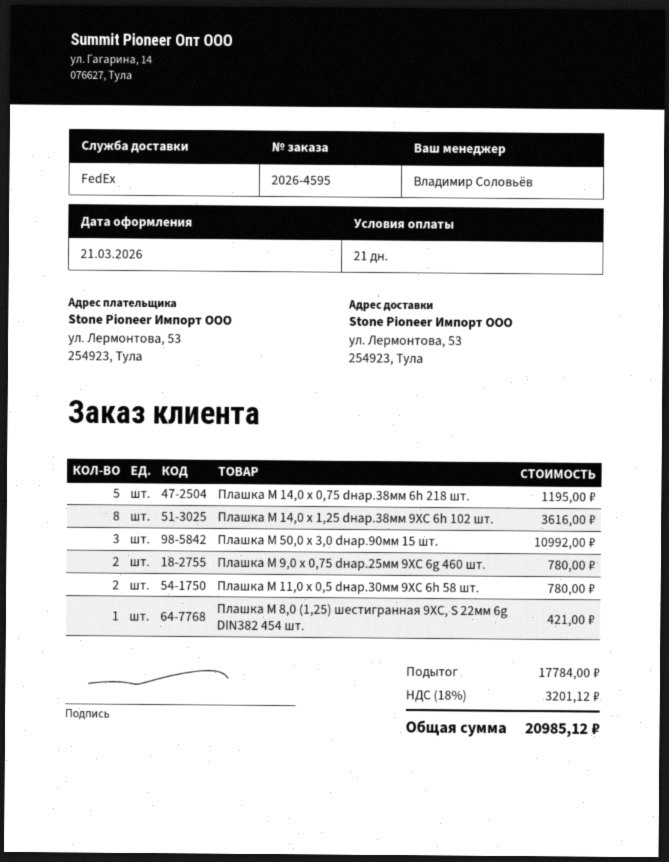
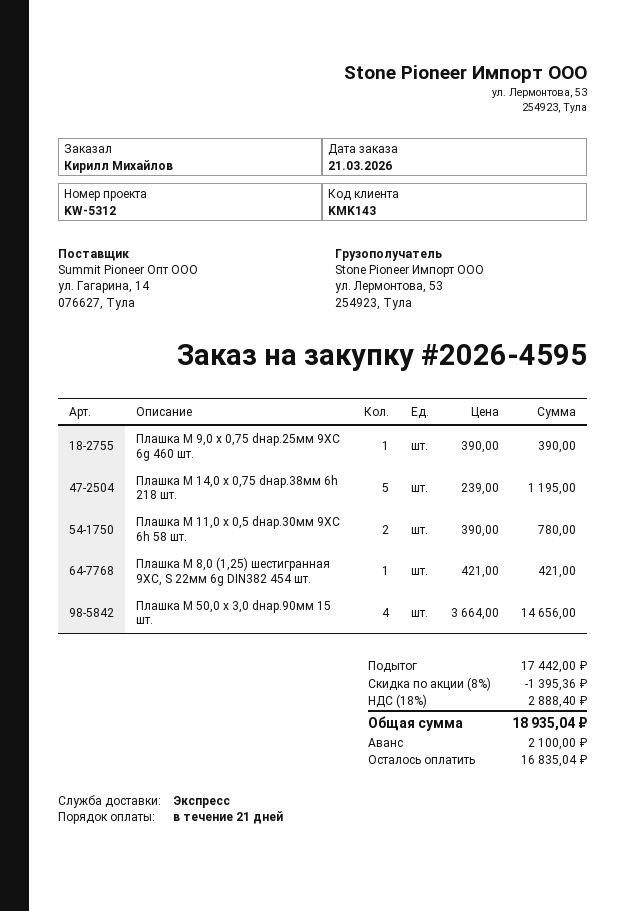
shipping method: FedEx -> express
Плашка М 14,0 х 1,25 dнар.38мм 9ХС 6h 102 шт.: 8 for 3616.00 -> none
Плашка М 50,0 х 3,0 dнар.90мм 15 шт.: 3 for 10992.00 -> 4 for 14656.00
Плашка М 9,0 х 0,75 dнар.25мм 9ХС 6g 460 шт.: 2 for 780.00 -> 1 for 390.00
subtotal: 17784.00 -> 17442.00
discount: none -> 8% = 1395.36
tax: 18% = 3201.12 -> 18% = 2888.40
total: 20985.12 -> 18935.04

